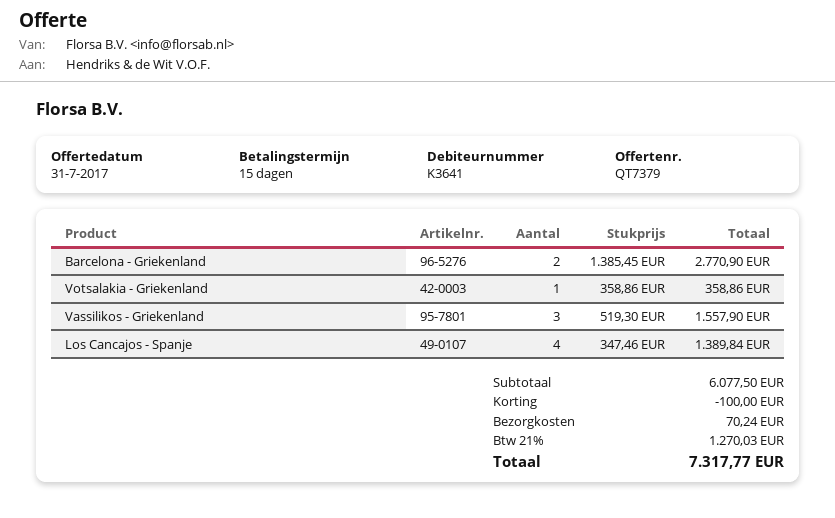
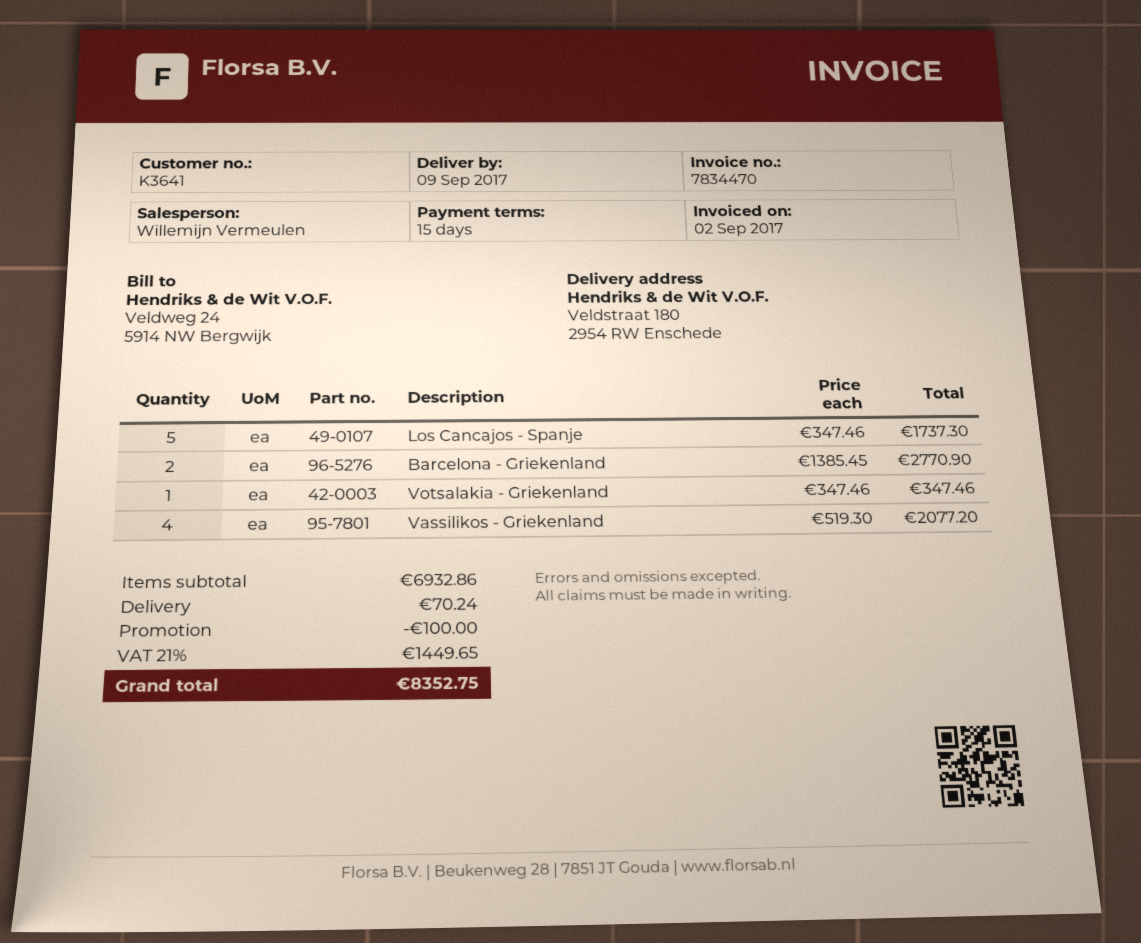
Votsalakia - Griekenland: 1 x 358.86 = 358.86 -> 1 x 347.46 = 347.46
Vassilikos - Griekenland: 3 x 519.30 = 1557.90 -> 4 x 519.30 = 2077.20
Los Cancajos - Spanje: 4 x 347.46 = 1389.84 -> 5 x 347.46 = 1737.30
subtotal: 6077.50 -> 6932.86
tax: 21% = 1270.03 -> 21% = 1449.65
total: 7317.77 -> 8352.75

